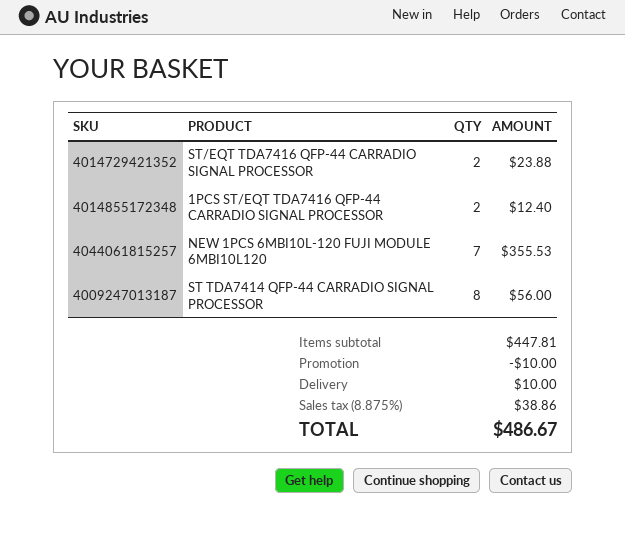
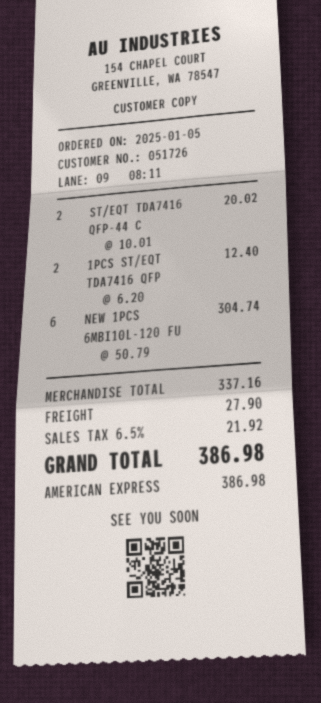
ST/EQT TDA7416 QFP-44 CARRADIO SIGNAL PROCESSOR: 2 for 23.88 -> 2 for 20.02
NEW 1PCS 6MBI10L-120 FUJI MODULE 6MBI10L120: 7 for 355.53 -> 6 for 304.74
ST TDA7414 QFP-44 CARRADIO SIGNAL PROCESSOR: 8 for 56.00 -> none
subtotal: 447.81 -> 337.16
discount: 10.00 -> none
shipping: 10.00 -> 27.90
tax: 8.875% = 38.86 -> 6.5% = 21.92
total: 486.67 -> 386.98

